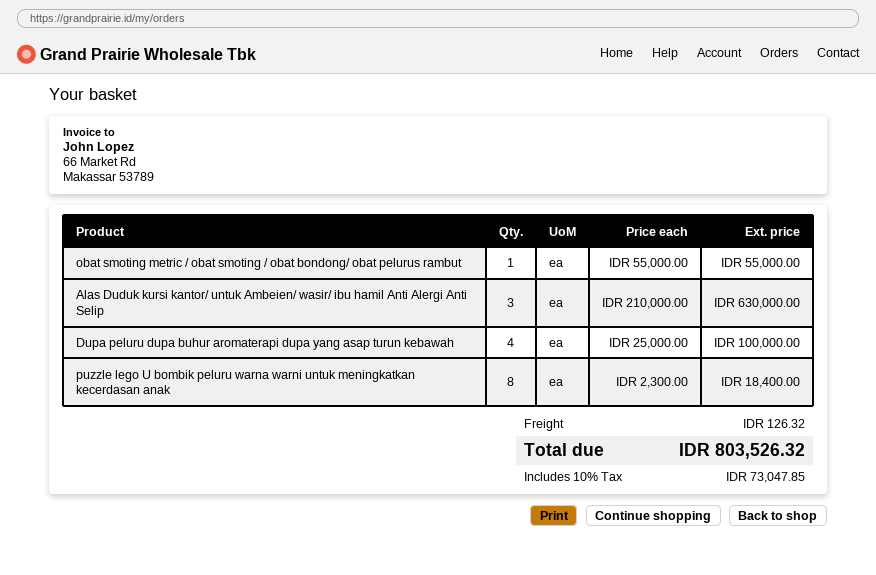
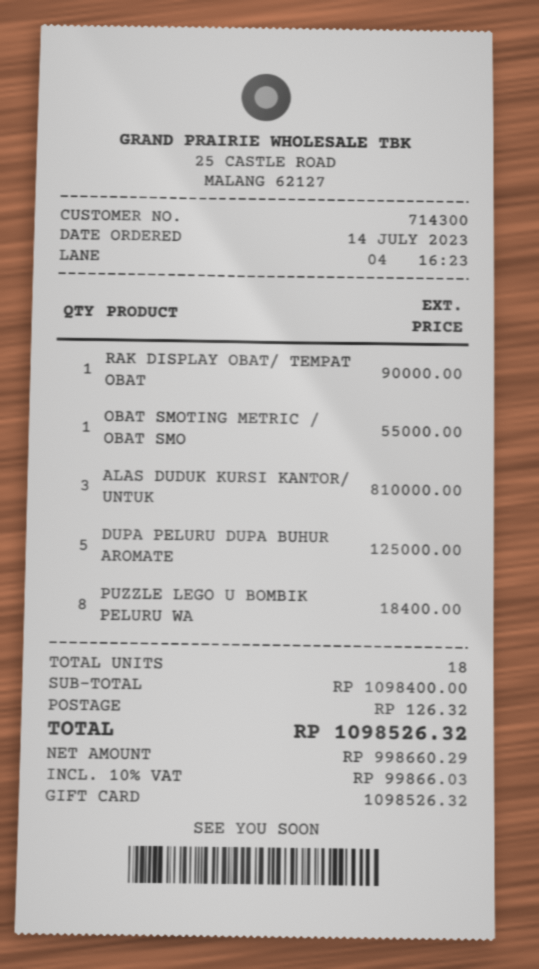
Alas Duduk kursi kantor/ untuk Ambeien/ wasir/ ibu hamil Anti Alergi Anti Selip: 3 for 630000.00 -> 3 for 810000.00
Dupa peluru dupa buhur aromaterapi dupa yang asap turun kebawah: 4 for 100000.00 -> 5 for 125000.00
RAK DISPLAY OBAT/ TEMPAT OBAT: none -> 1 for 90000.00
tax: 10% = 73047.85 -> 10% = 99866.03
total: 803526.32 -> 1098526.32

